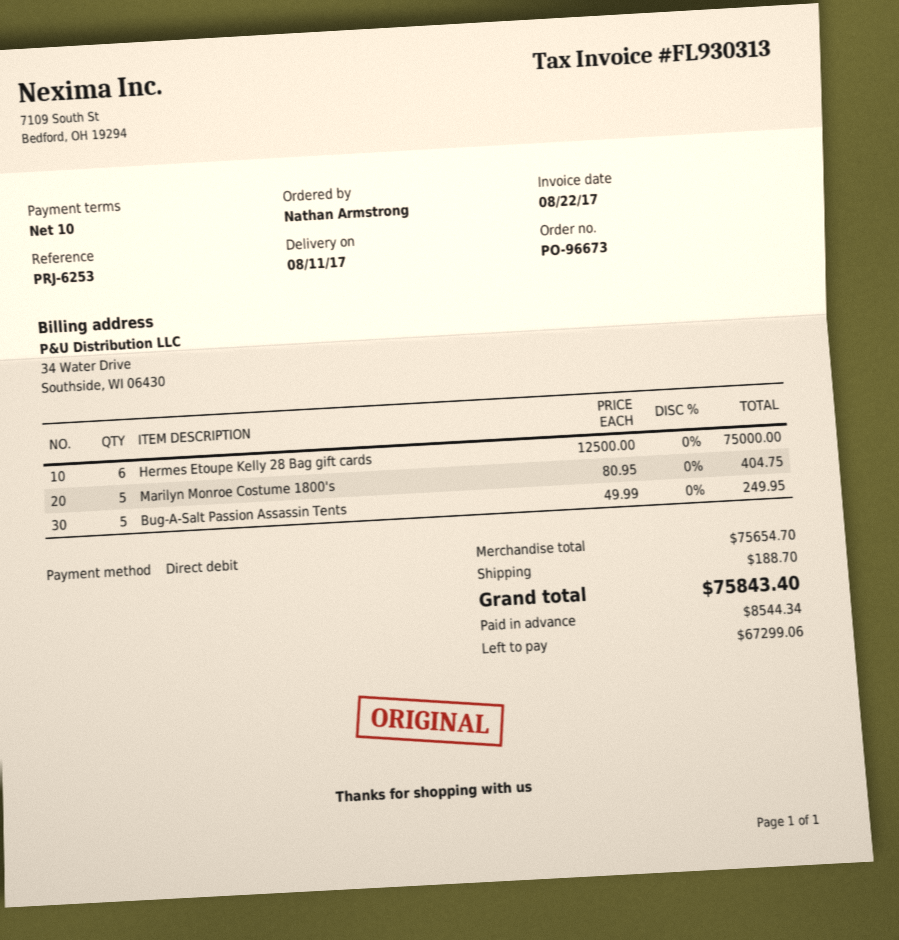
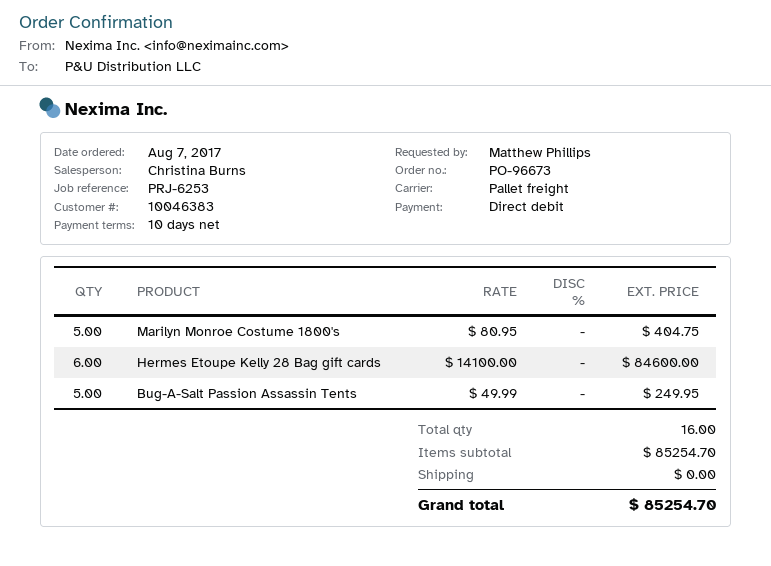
ordered by: Nathan Armstrong -> Matthew Phillips
Hermes Etoupe Kelly 28 Bag gift cards: 6 x 12500.00 = 75000.00 -> 6 x 14100.00 = 84600.00
subtotal: 75654.70 -> 85254.70
shipping: 188.70 -> 0.00
total: 75843.40 -> 85254.70

